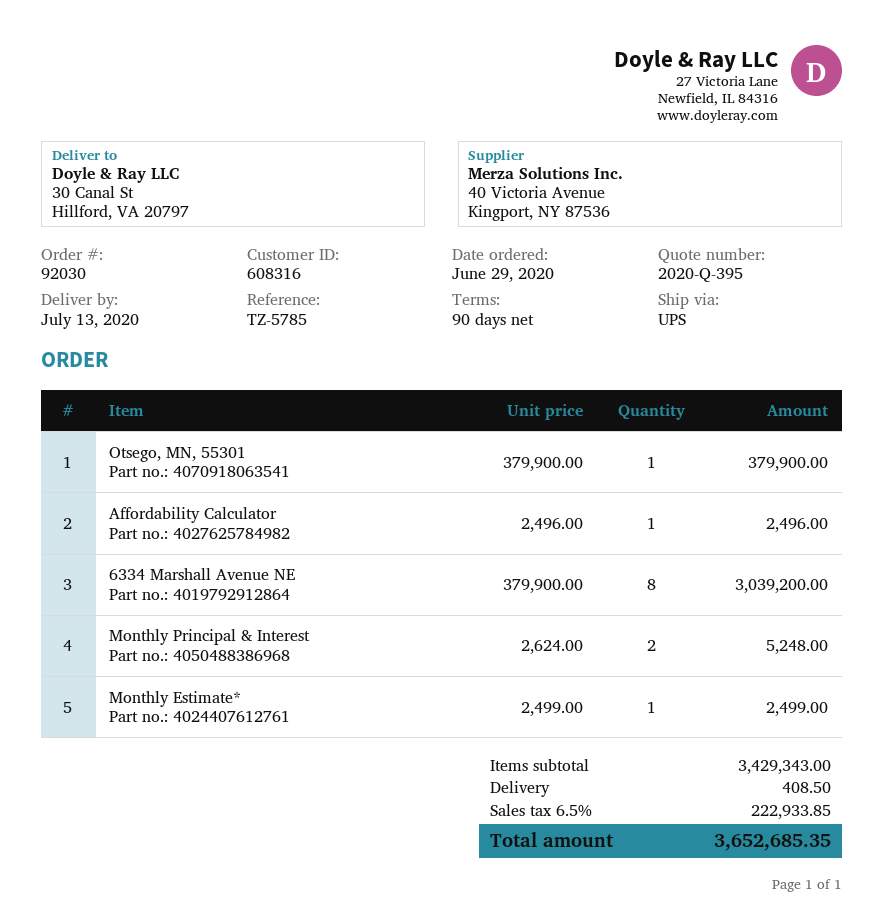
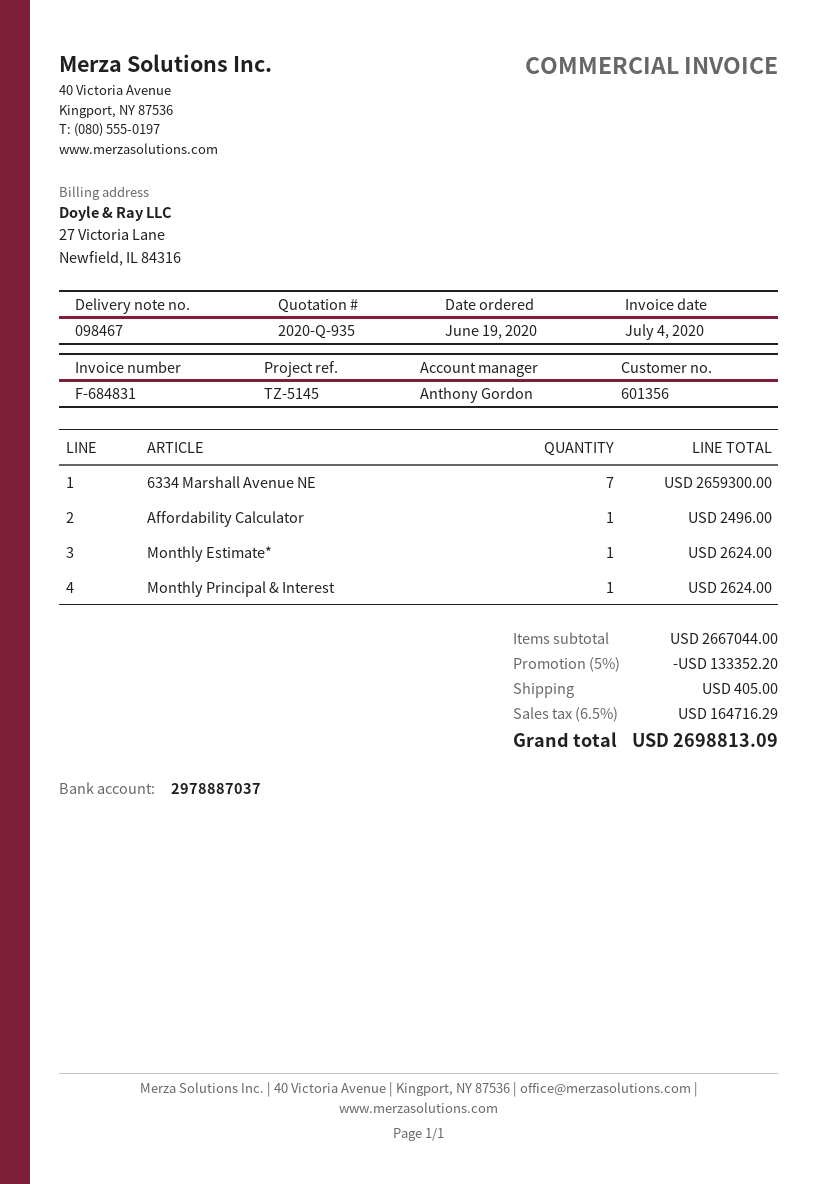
quote number: 2020-Q-395 -> 2020-Q-935
order date: 2020-06-29 -> 2020-06-19
customer number: 608316 -> 601356
reference: TZ-5785 -> TZ-5145
Otsego, MN, 55301: 1 for 379900.00 -> none
6334 Marshall Avenue NE: 8 for 3039200.00 -> 7 for 2659300.00
Monthly Principal & Interest: 2 for 5248.00 -> 1 for 2624.00
Monthly Estimate*: 1 for 2499.00 -> 1 for 2624.00
subtotal: 3429343.00 -> 2667044.00
discount: none -> 5% = 133352.20
shipping: 408.50 -> 405.00
tax: 6.5% = 222933.85 -> 6.5% = 164716.29
total: 3652685.35 -> 2698813.09

